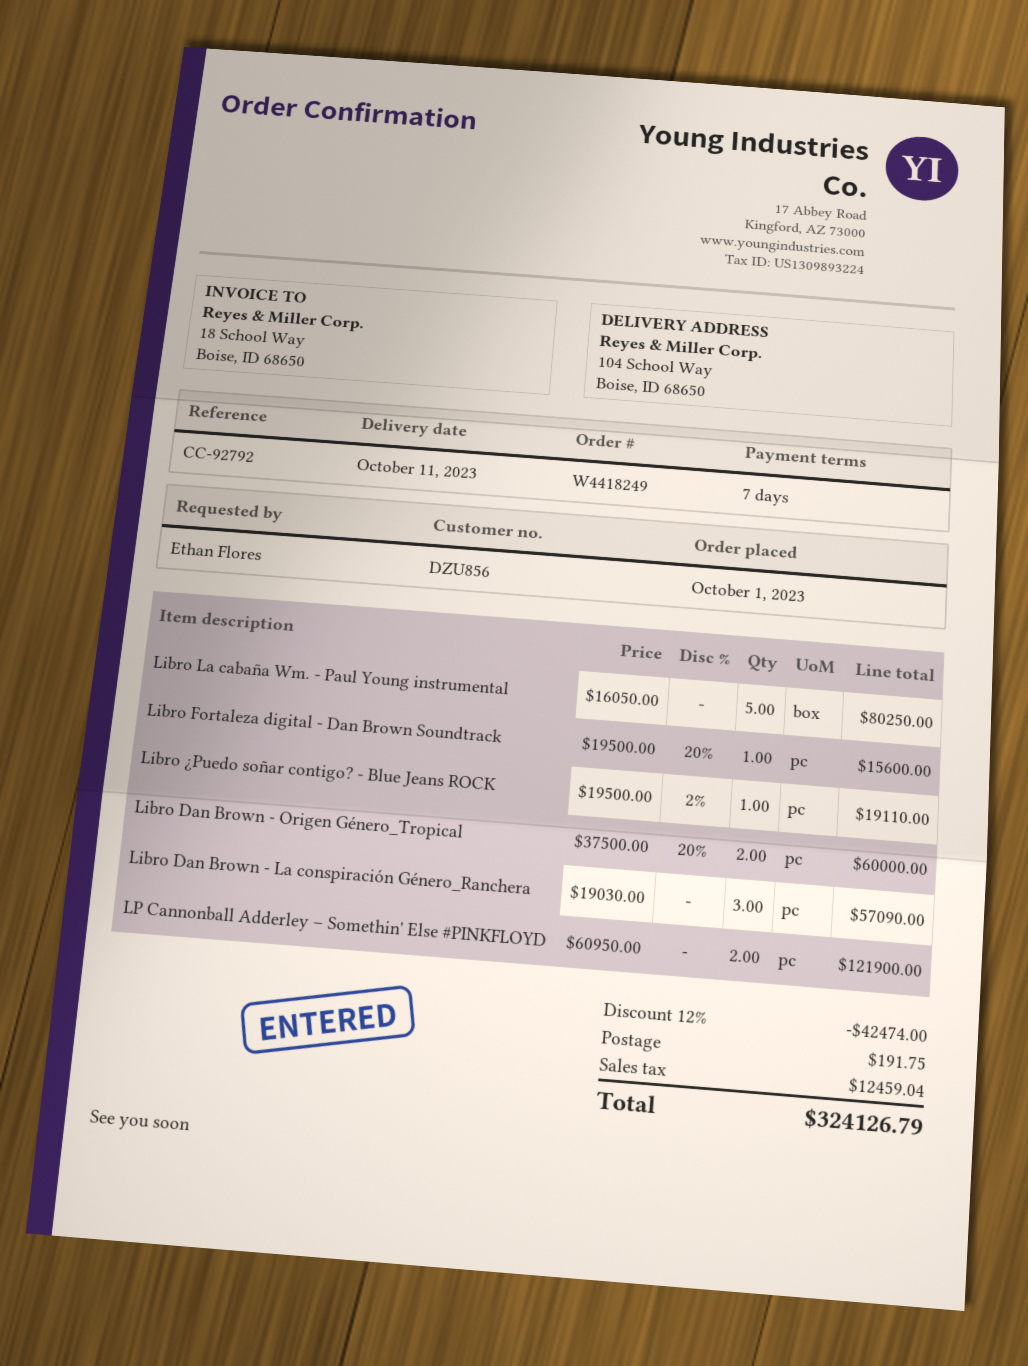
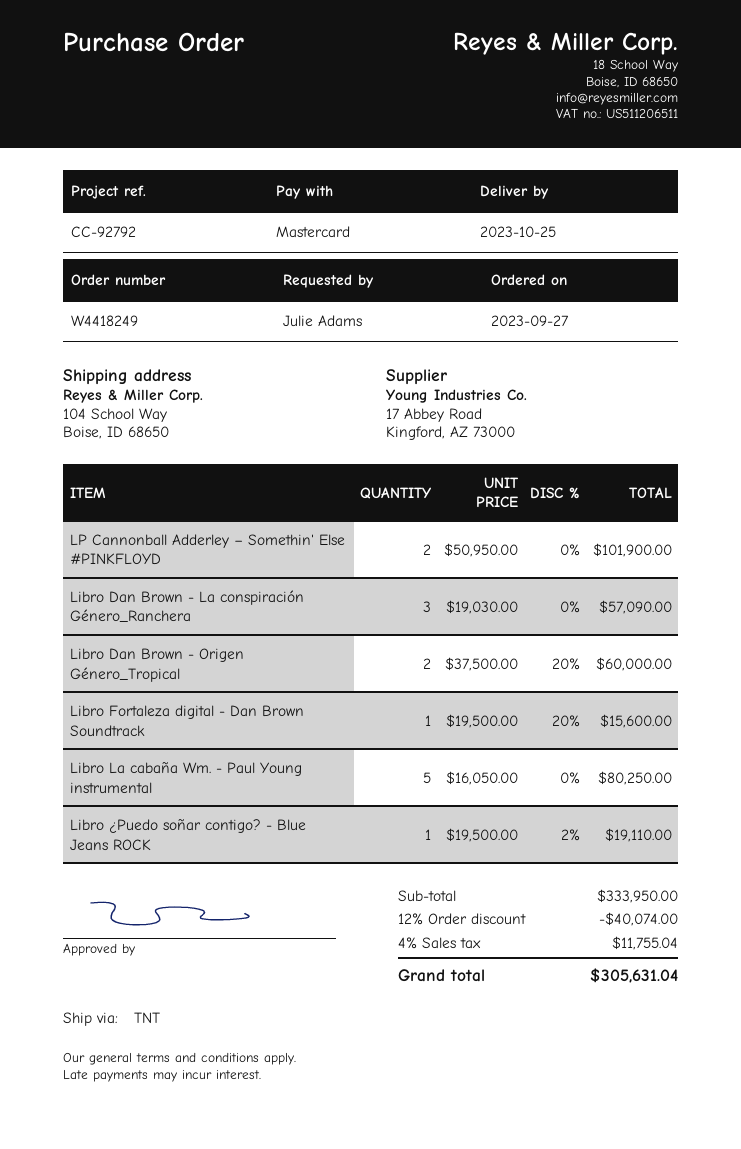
order date: 2023-10-01 -> 2023-09-27
delivery date: 2023-10-11 -> 2023-10-25
ordered by: Ethan Flores -> Julie Adams
LP Cannonball Adderley – Somethin' Else #PINKFLOYD: 2 x 60950.00 = 121900.00 -> 2 x 50950.00 = 101900.00
discount: 12% = 42474.00 -> 12% = 40074.00
shipping: 191.75 -> none
tax: 12459.04 -> 11755.04
total: 324126.79 -> 305631.04

